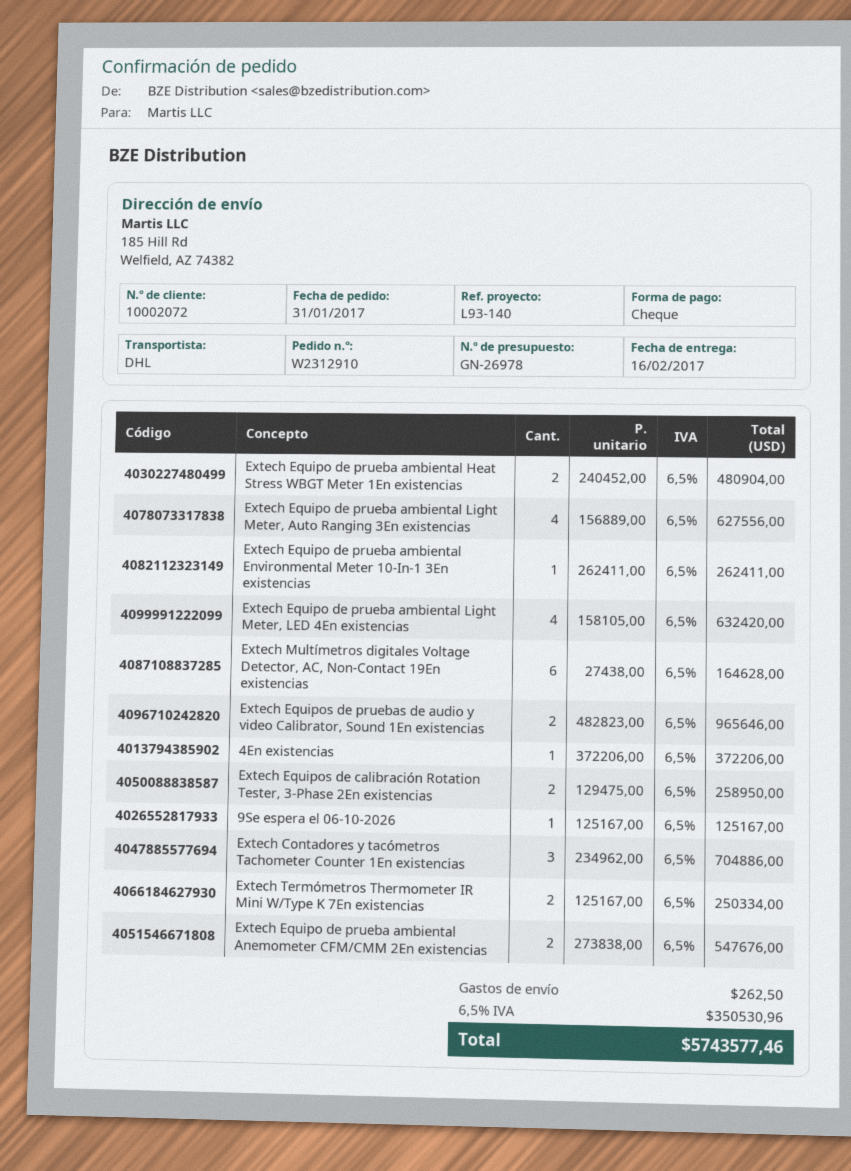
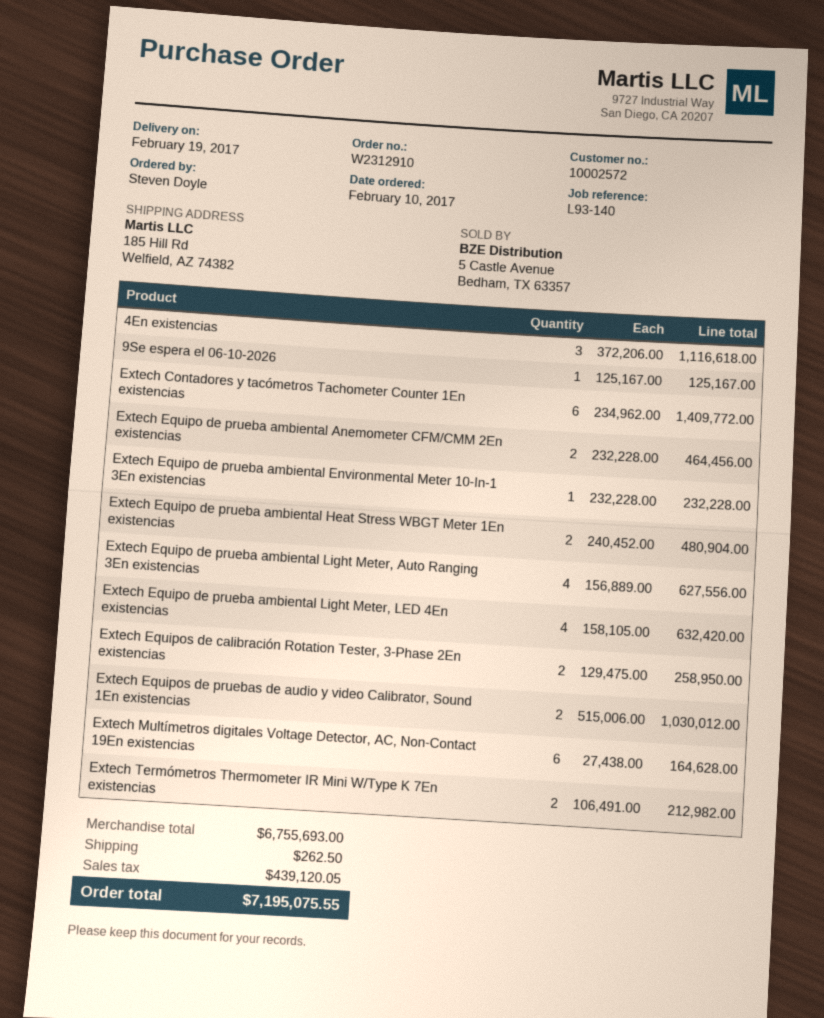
order date: 2017-01-31 -> 2017-02-10
delivery date: 2017-02-16 -> 2017-02-19
customer number: 10002072 -> 10002572
Extech Equipo de prueba ambiental Environmental Meter 10-In-1 3En existencias: 1 x 262411.00 = 262411.00 -> 1 x 232228.00 = 232228.00
Extech Equipos de pruebas de audio y video Calibrator, Sound 1En existencias: 2 x 482823.00 = 965646.00 -> 2 x 515006.00 = 1030012.00
4En existencias: 1 x 372206.00 = 372206.00 -> 3 x 372206.00 = 1116618.00
Extech Contadores y tacómetros Tachometer Counter 1En existencias: 3 x 234962.00 = 704886.00 -> 6 x 234962.00 = 1409772.00
Extech Termómetros Thermometer IR Mini W/Type K 7En existencias: 2 x 125167.00 = 250334.00 -> 2 x 106491.00 = 212982.00
Extech Equipo de prueba ambiental Anemometer CFM/CMM 2En existencias: 2 x 273838.00 = 547676.00 -> 2 x 232228.00 = 464456.00
tax: 350530.96 -> 439120.05
total: 5743577.46 -> 7195075.55

